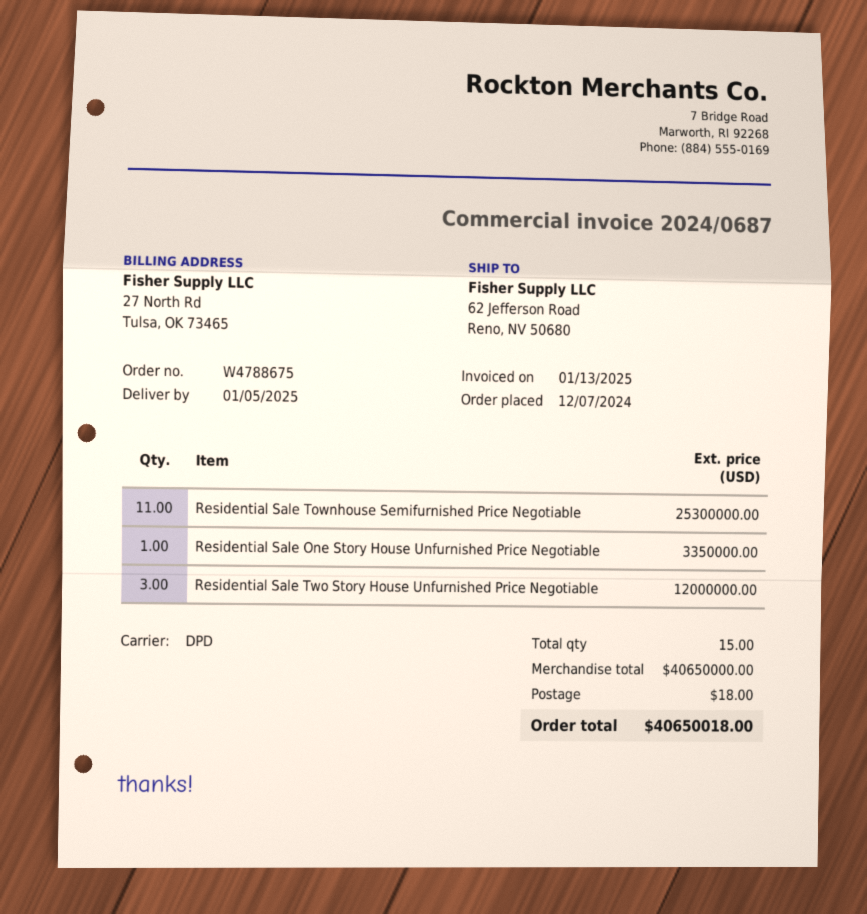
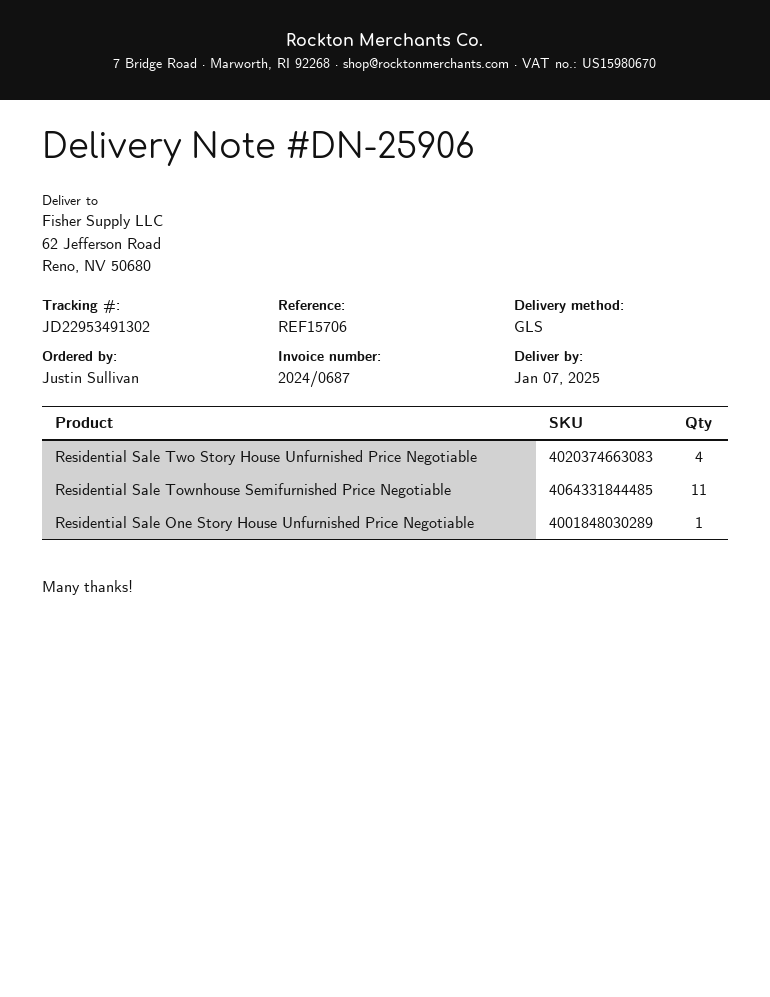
delivery date: 2025-01-05 -> 2025-01-07
shipping method: DPD -> GLS
Residential Sale Two Story House Unfurnished Price Negotiable: 3 -> 4

